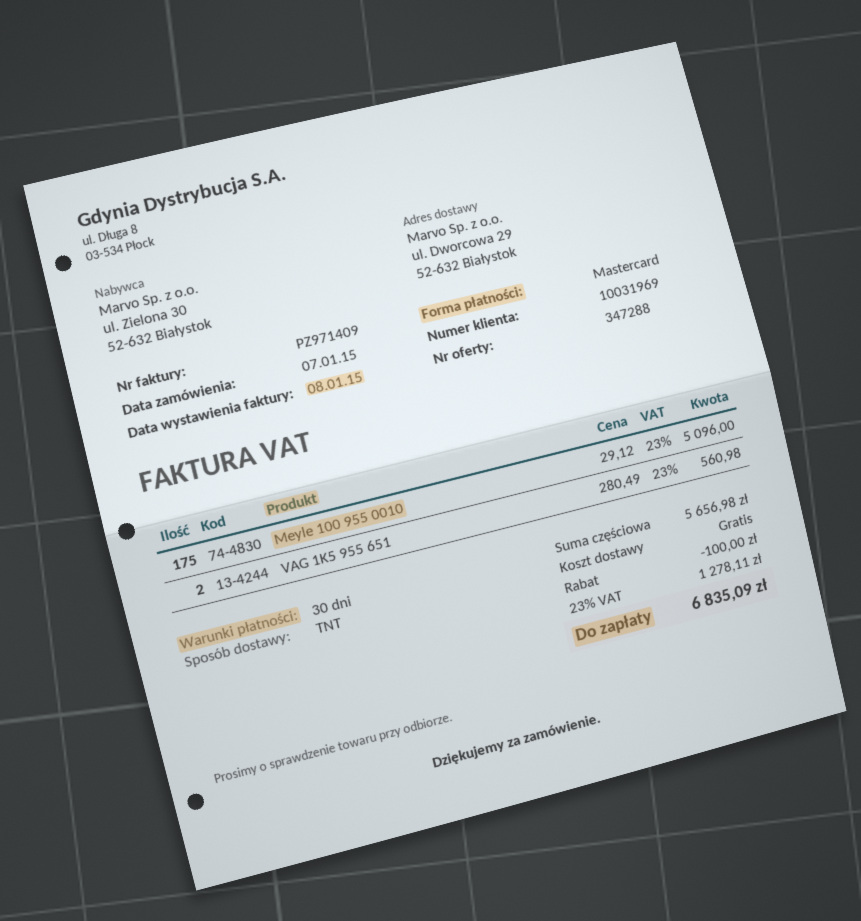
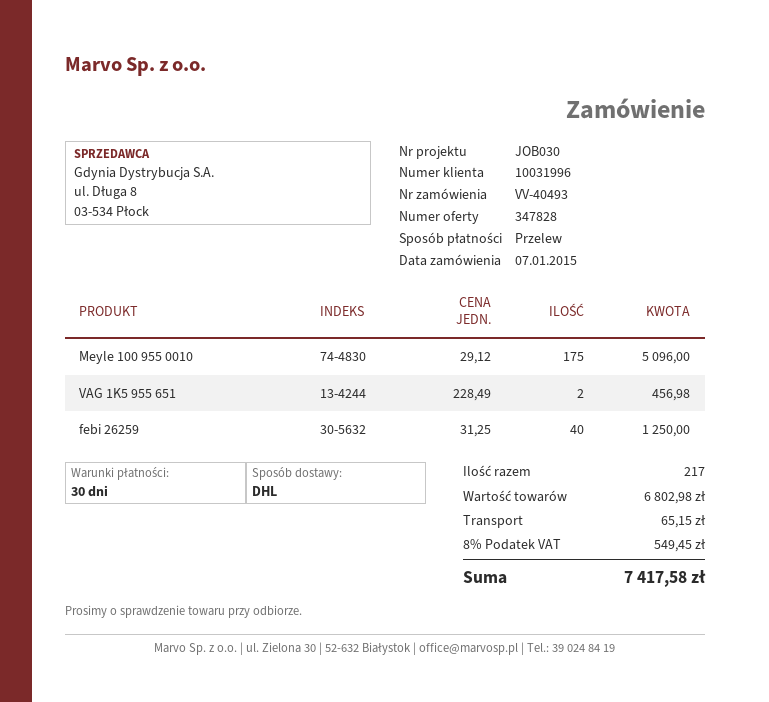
quote number: 347288 -> 347828
customer number: 10031969 -> 10031996
payment method: Mastercard -> bank transfer
shipping method: TNT -> DHL
VAG 1K5 955 651: 2 x 280.49 = 560.98 -> 2 x 228.49 = 456.98
febi 26259: none -> 40 x 31.25 = 1250.00
subtotal: 5656.98 -> 6802.98
discount: 100.00 -> none
shipping: 0.00 -> 65.15
tax: 23% = 1278.11 -> 8% = 549.45
total: 6835.09 -> 7417.58

